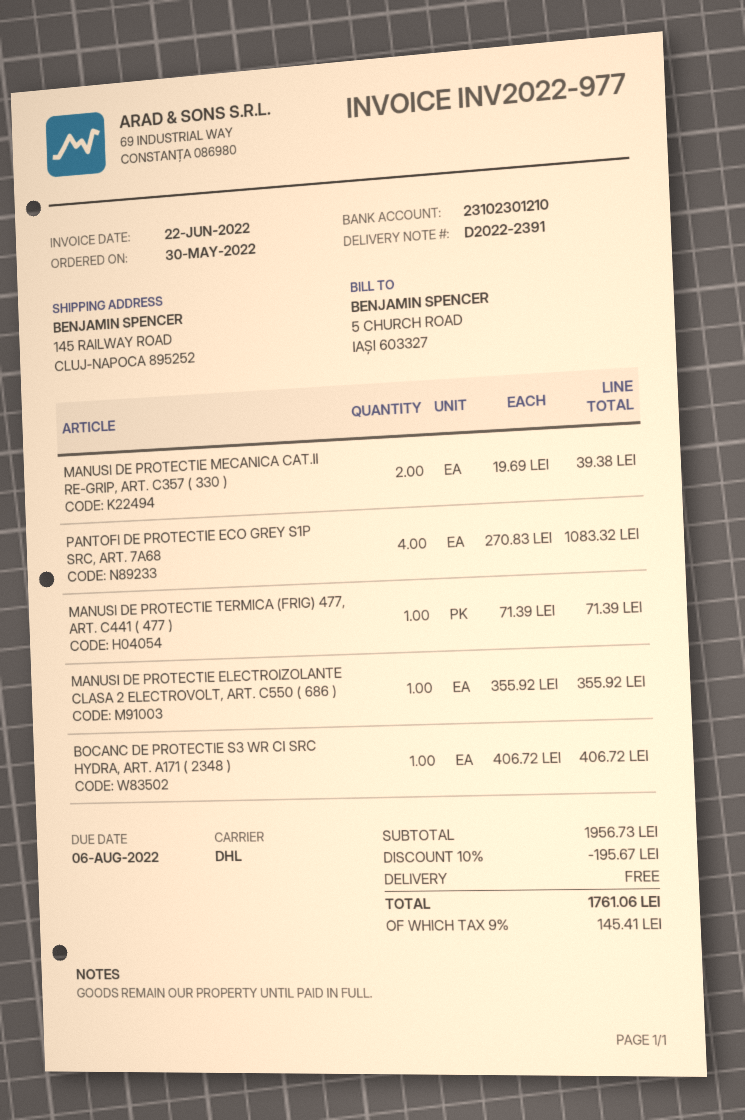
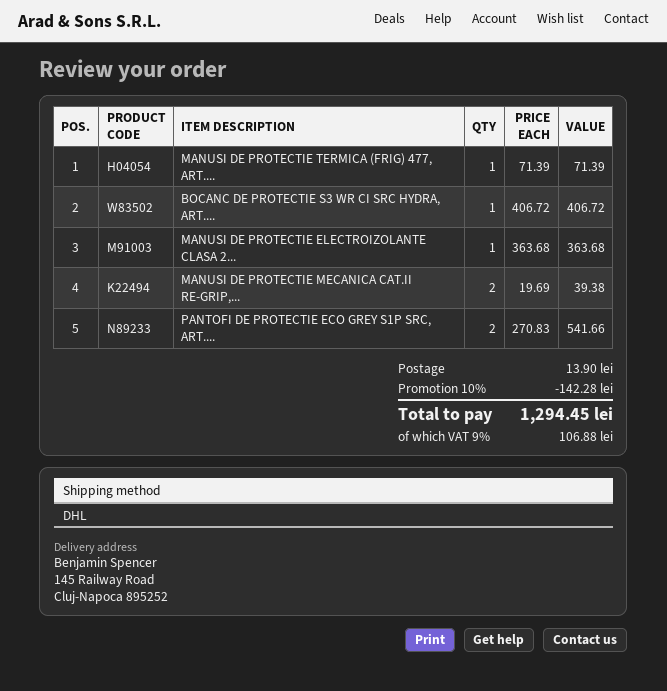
PANTOFI DE PROTECTIE ECO GREY S1P SRC, ART. 7A68: 4 x 270.83 = 1083.32 -> 2 x 270.83 = 541.66
MANUSI DE PROTECTIE ELECTROIZOLANTE CLASA 2 ELECTROVOLT, ART. C550 ( 686 ): 1 x 355.92 = 355.92 -> 1 x 363.68 = 363.68
discount: 10% = 195.67 -> 10% = 142.28
shipping: 0.00 -> 13.90
tax: 9% = 145.41 -> 9% = 106.88
total: 1761.06 -> 1294.45

